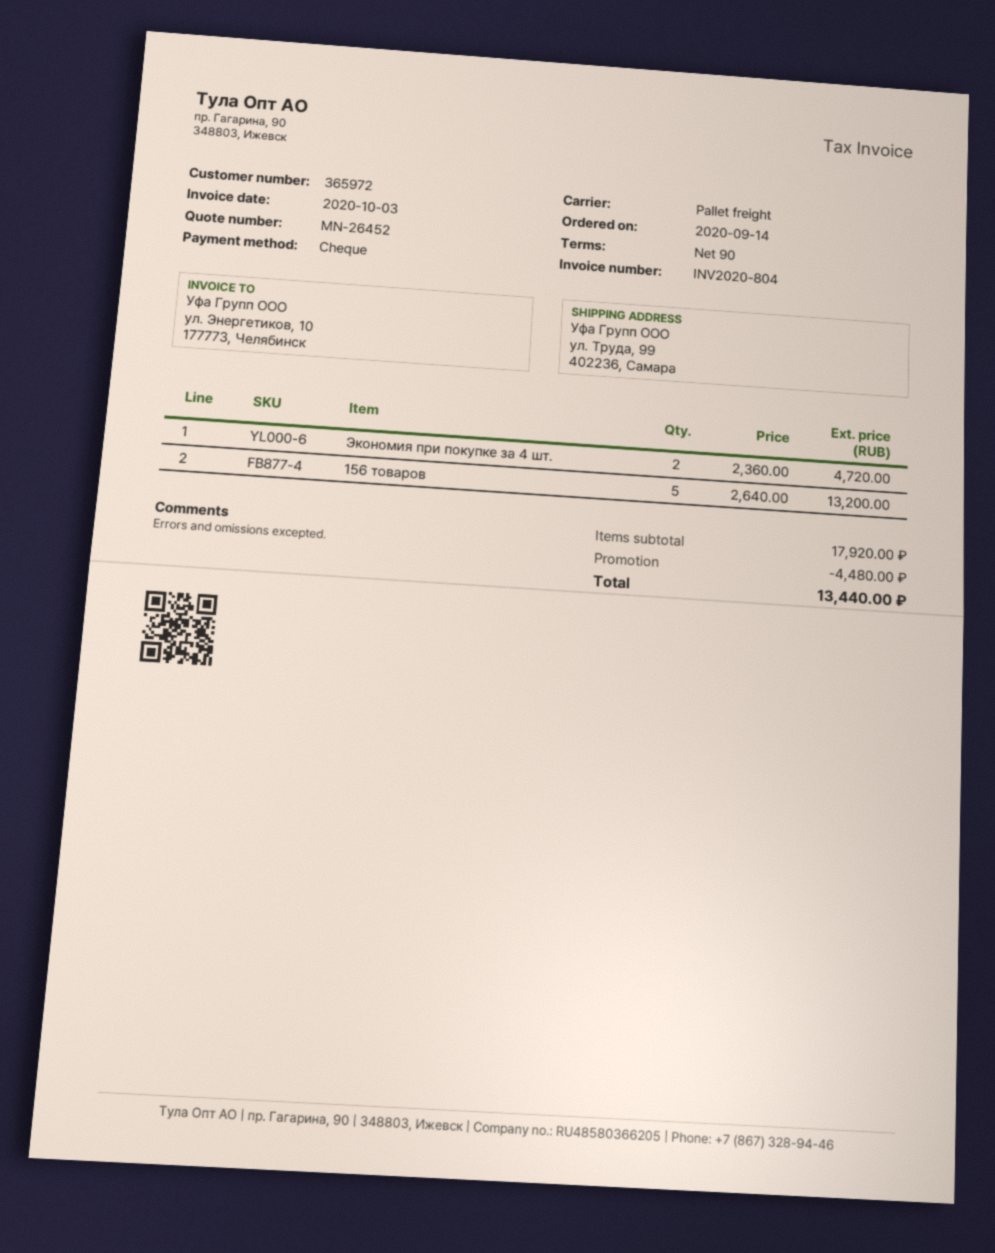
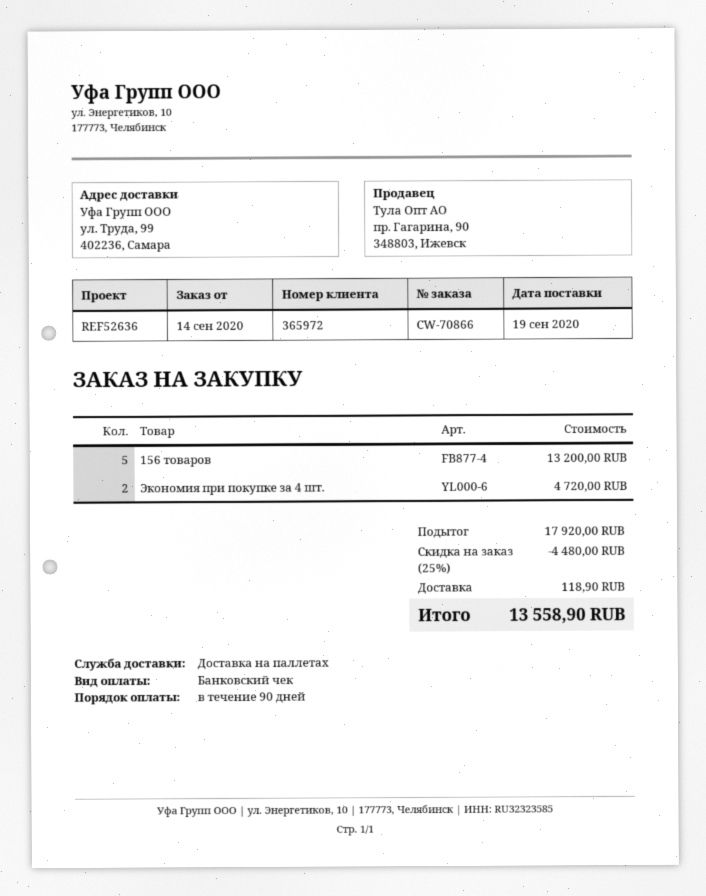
shipping: none -> 118.90
total: 13440.00 -> 13558.90

